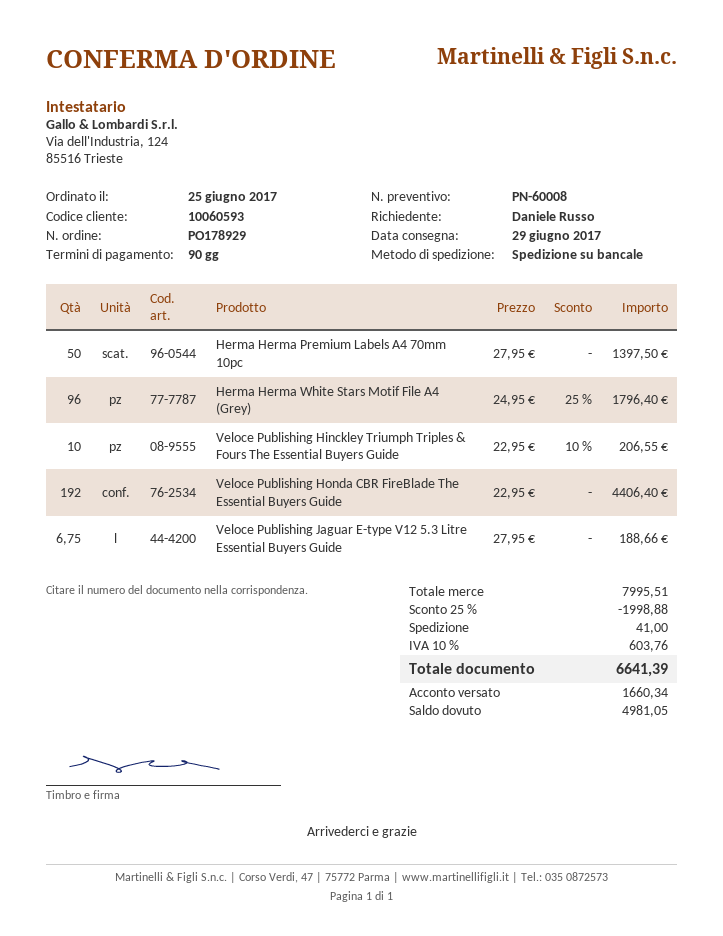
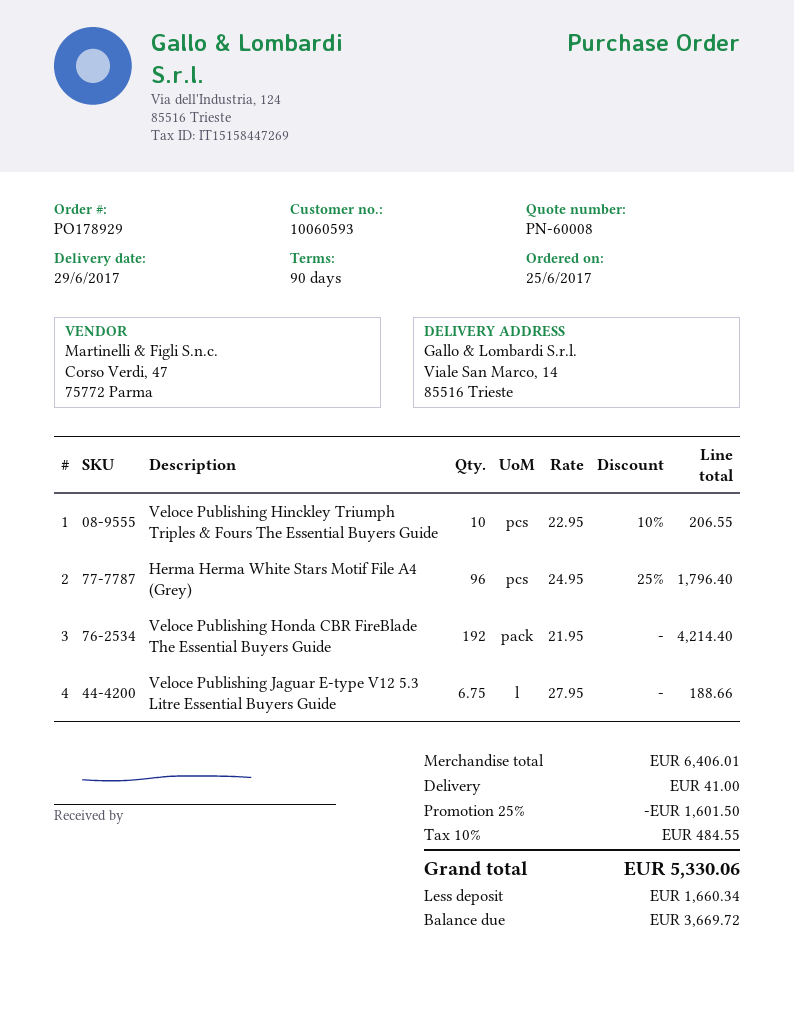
Herma Herma Premium Labels A4 70mm 10pc: 50 x 27.95 = 1397.50 -> none
Veloce Publishing Honda CBR FireBlade The Essential Buyers Guide: 192 x 22.95 = 4406.40 -> 192 x 21.95 = 4214.40
subtotal: 7995.51 -> 6406.01
discount: 25% = 1998.88 -> 25% = 1601.50
tax: 10% = 603.76 -> 10% = 484.55
total: 6641.39 -> 5330.06
balance: 4981.05 -> 3669.72

